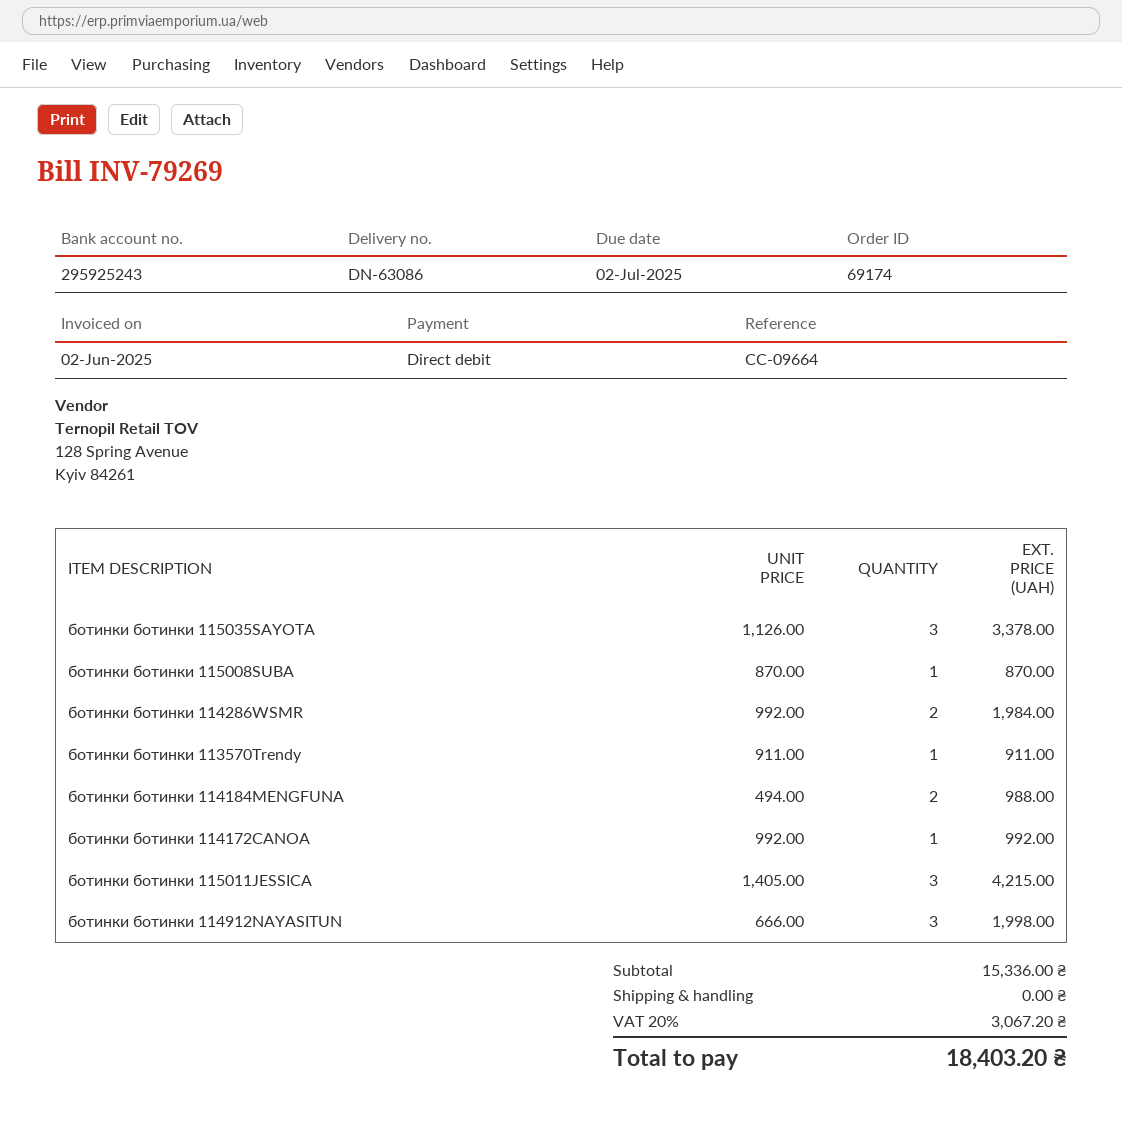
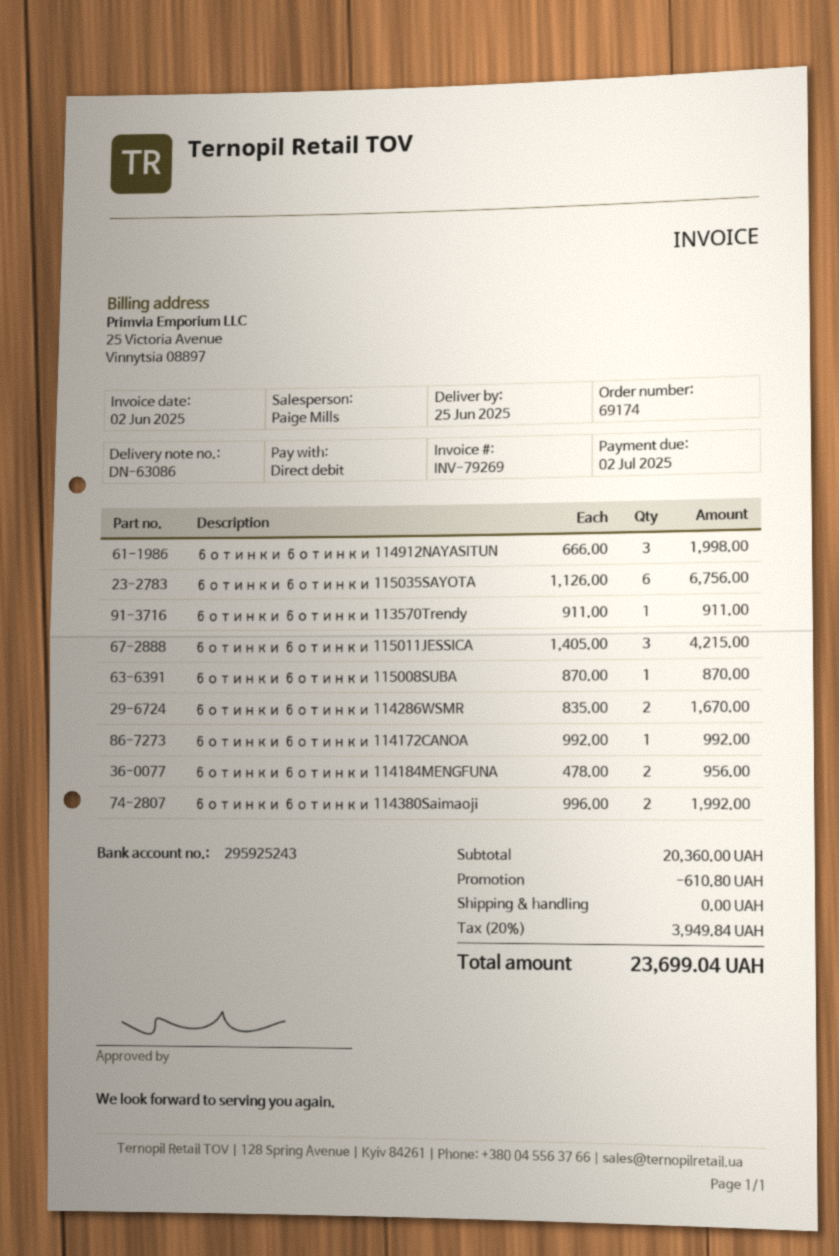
ботинки ботинки 115035SAYOTA: 3 x 1126.00 = 3378.00 -> 6 x 1126.00 = 6756.00
ботинки ботинки 114286WSMR: 2 x 992.00 = 1984.00 -> 2 x 835.00 = 1670.00
ботинки ботинки 114184MENGFUNA: 2 x 494.00 = 988.00 -> 2 x 478.00 = 956.00
ботинки ботинки 114380Saimaoji: none -> 2 x 996.00 = 1992.00
subtotal: 15336.00 -> 20360.00
discount: none -> 610.80
tax: 20% = 3067.20 -> 20% = 3949.84
total: 18403.20 -> 23699.04

